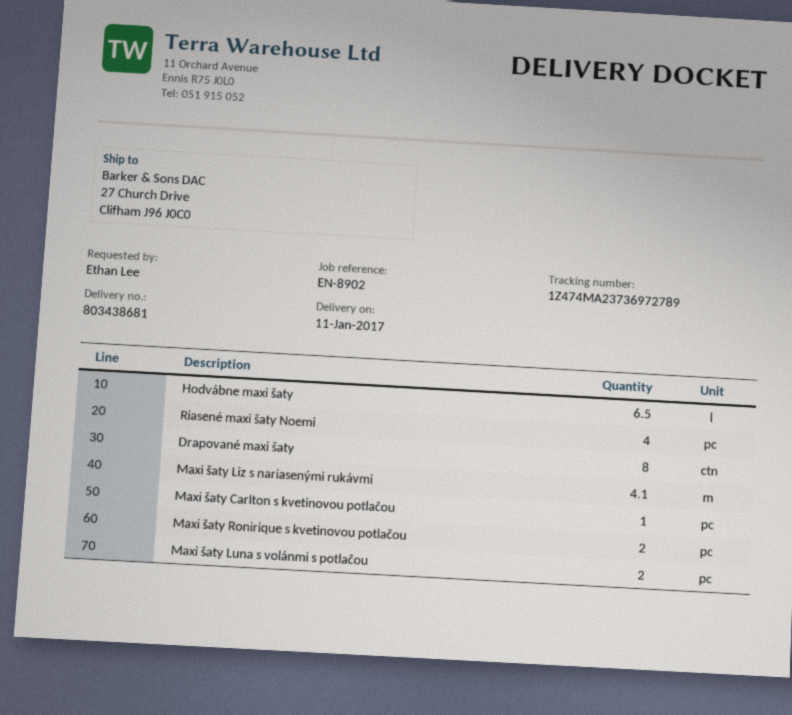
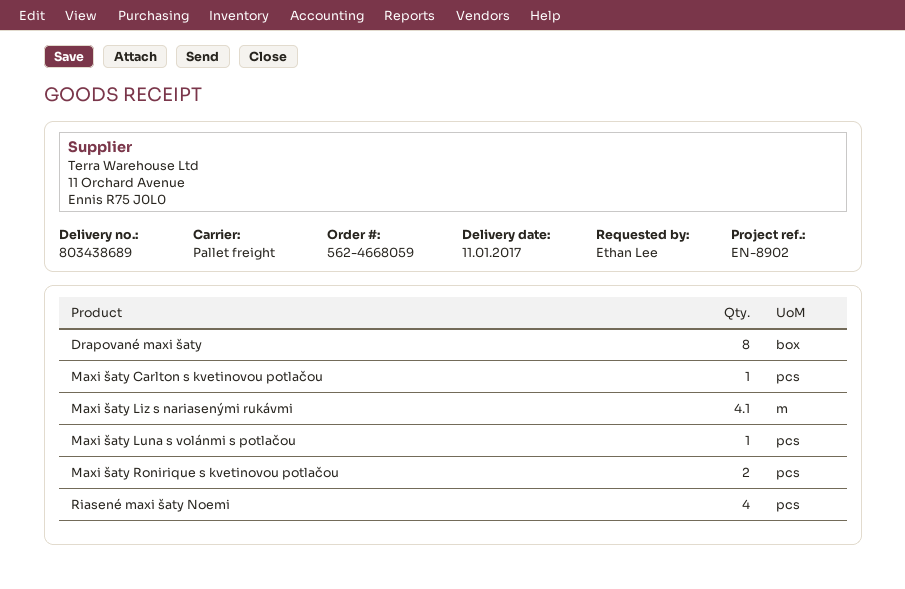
delivery note number: 803438681 -> 803438689
Hodvábne maxi šaty: 6.5 -> none
Maxi šaty Luna s volánmi s potlačou: 2 -> 1

